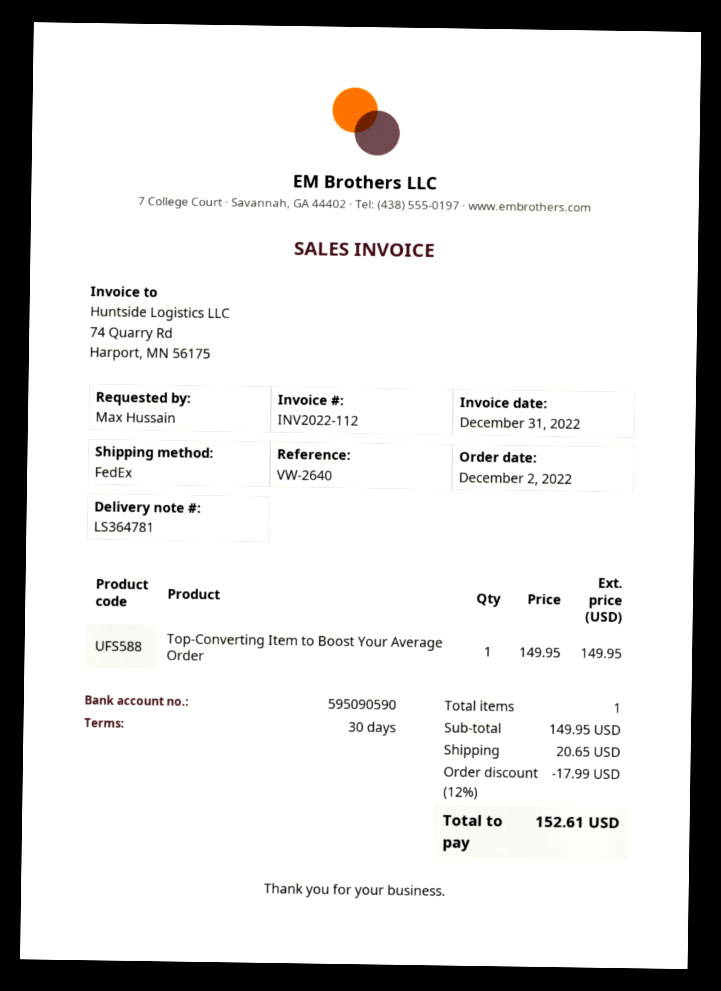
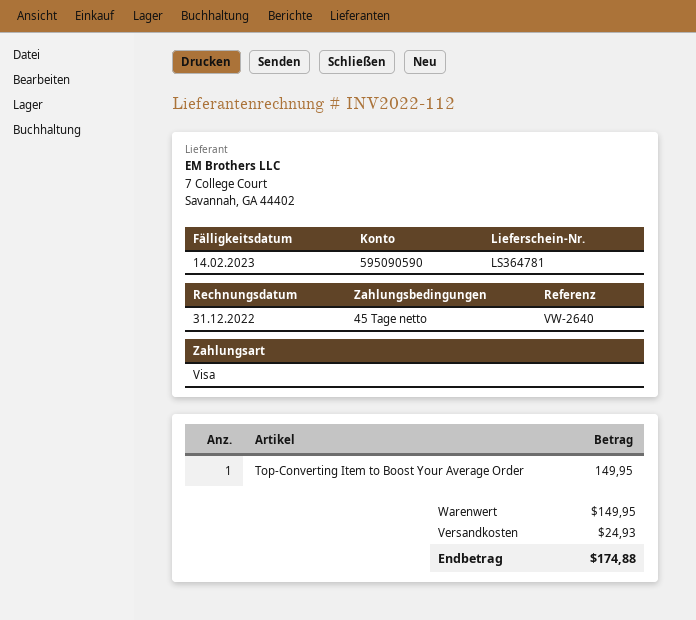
payment terms: 30 days -> 45 days
discount: 12% = 17.99 -> none
shipping: 20.65 -> 24.93
total: 152.61 -> 174.88

